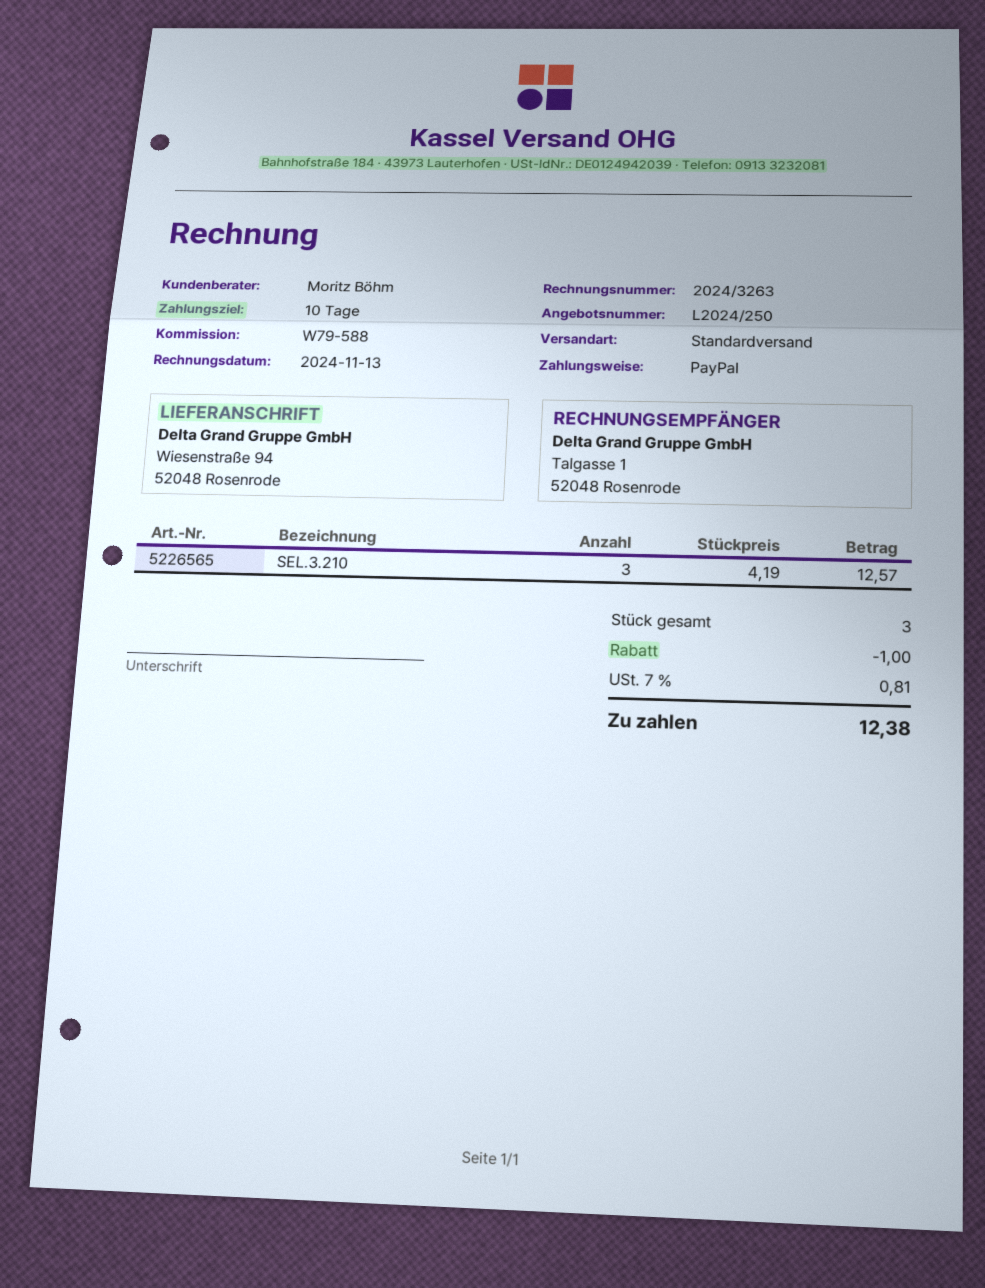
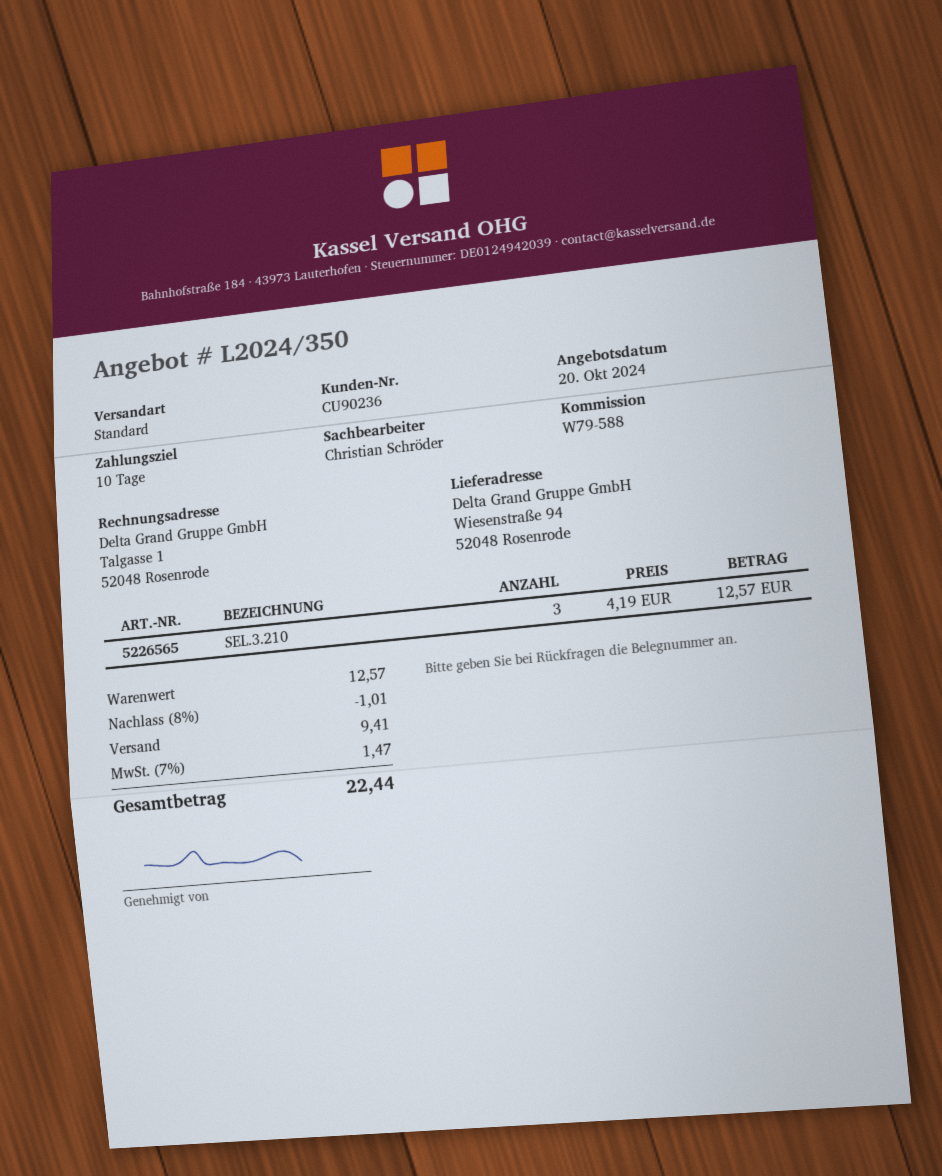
quote number: L2024/250 -> L2024/350
sales rep: Moritz Böhm -> Christian Schröder
discount: 1.00 -> 1.01
shipping: none -> 9.41
tax: 7% = 0.81 -> 7% = 1.47
total: 12.38 -> 22.44

